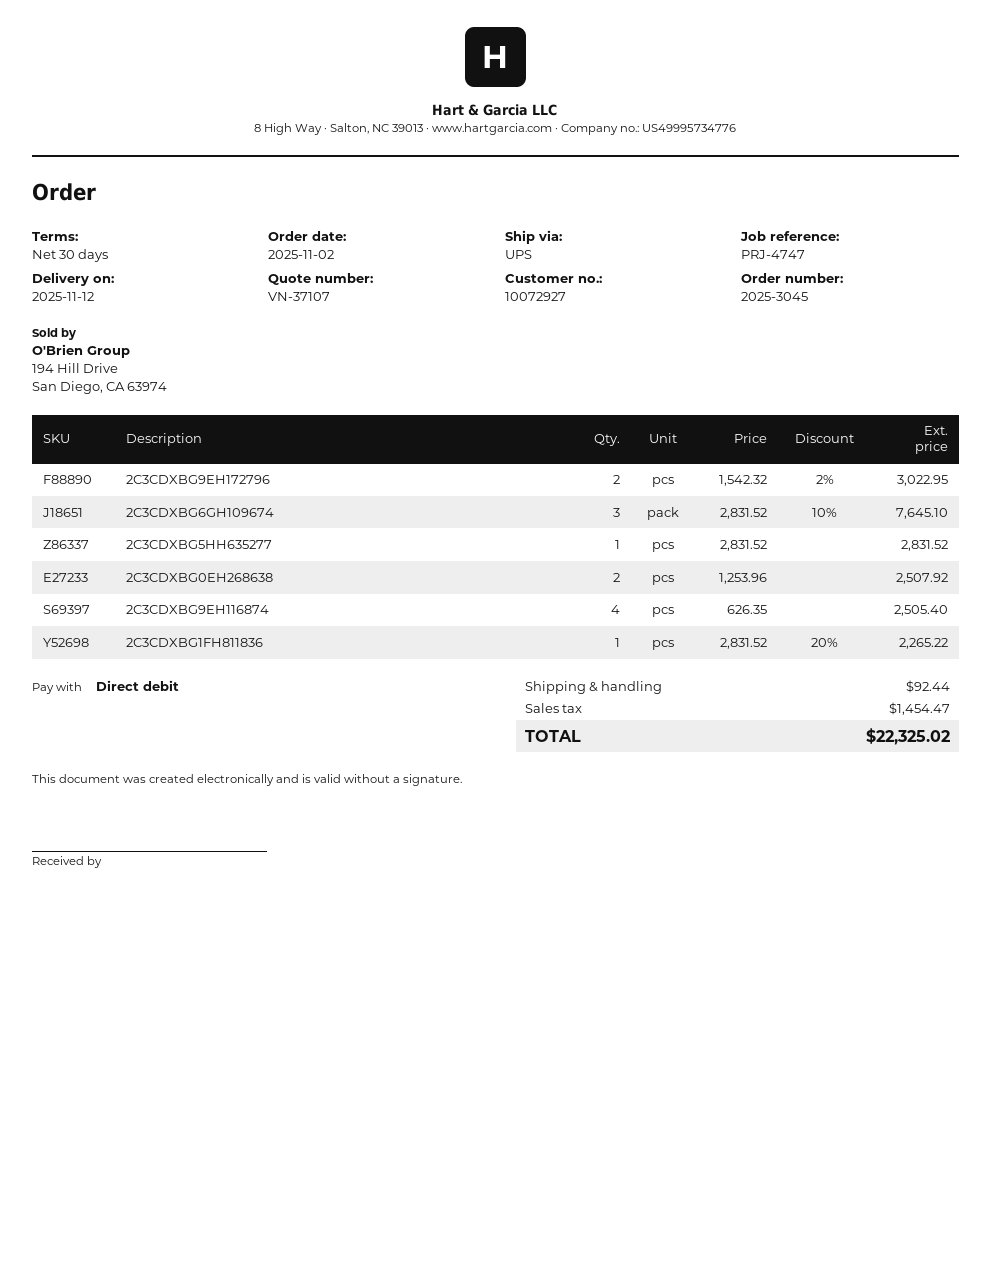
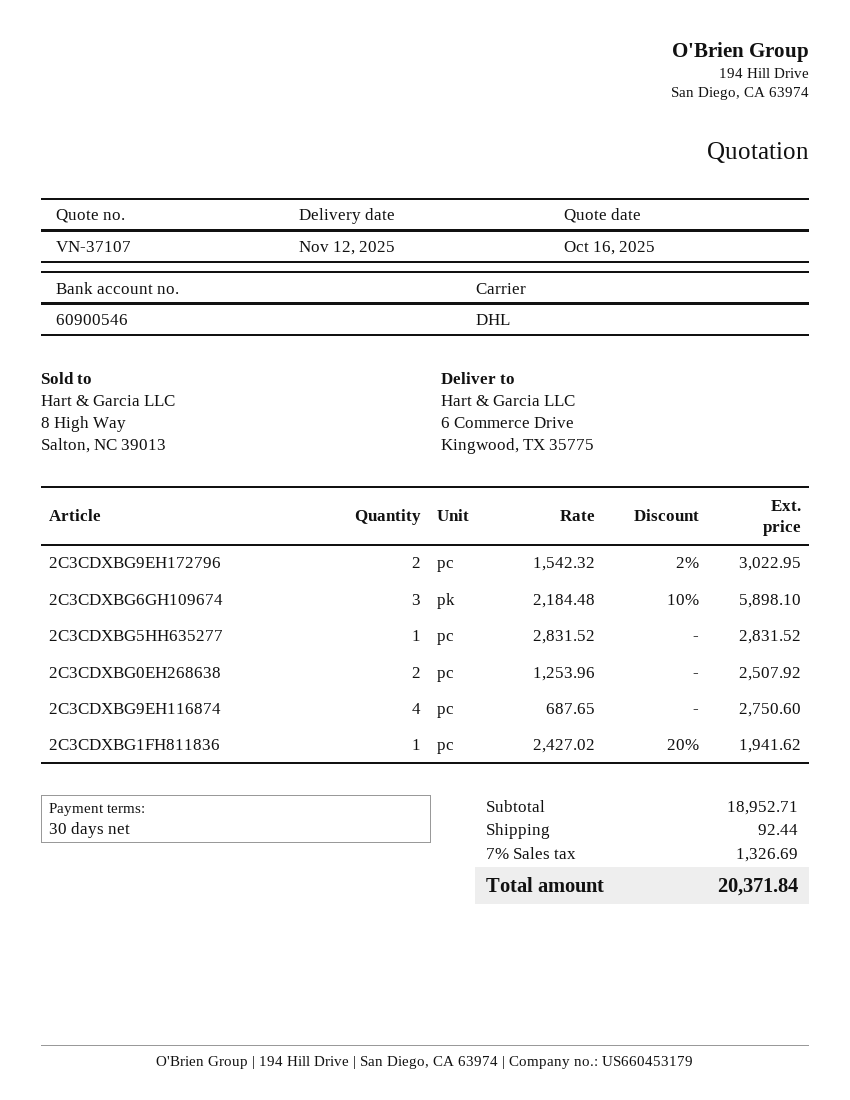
shipping method: UPS -> DHL
2C3CDXBG6GH109674: 3 x 2831.52 - 10% = 7645.10 -> 3 x 2184.48 - 10% = 5898.10
2C3CDXBG9EH116874: 4 x 626.35 = 2505.40 -> 4 x 687.65 = 2750.60
2C3CDXBG1FH811836: 1 x 2831.52 - 20% = 2265.22 -> 1 x 2427.02 - 20% = 1941.62
tax: 1454.47 -> 1326.69
total: 22325.02 -> 20371.84

